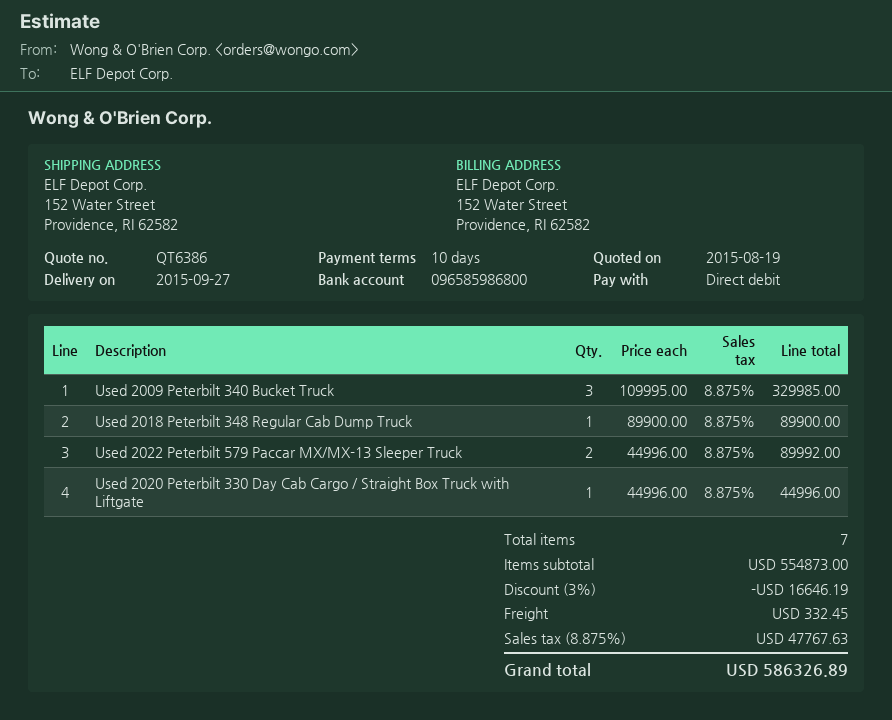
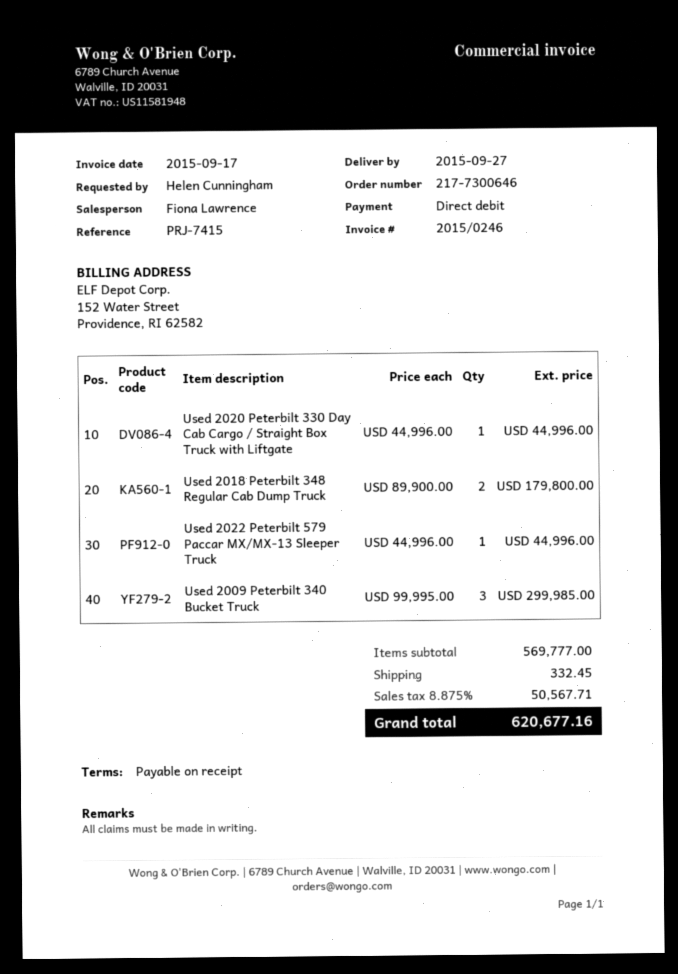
payment terms: 10 days -> on receipt
Used 2009 Peterbilt 340 Bucket Truck: 3 x 109995.00 = 329985.00 -> 3 x 99995.00 = 299985.00
Used 2018 Peterbilt 348 Regular Cab Dump Truck: 1 x 89900.00 = 89900.00 -> 2 x 89900.00 = 179800.00
Used 2022 Peterbilt 579 Paccar MX/MX-13 Sleeper Truck: 2 x 44996.00 = 89992.00 -> 1 x 44996.00 = 44996.00
subtotal: 554873.00 -> 569777.00
discount: 3% = 16646.19 -> none
tax: 8.875% = 47767.63 -> 8.875% = 50567.71
total: 586326.89 -> 620677.16

